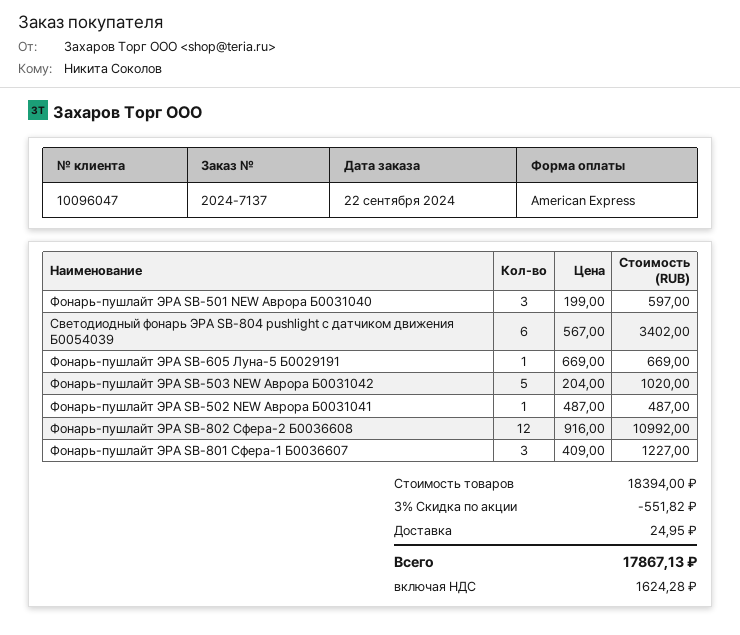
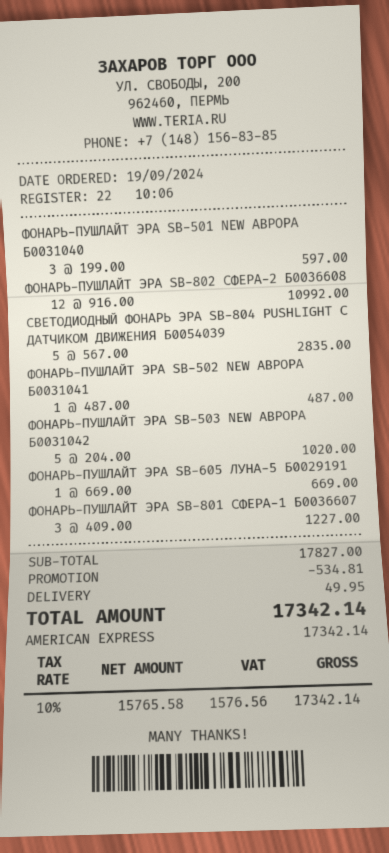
order date: 2024-09-22 -> 2024-09-19
Светодиодный фонарь ЭРА SB-804 pushlight с датчиком движения Б0054039: 6 x 567.00 = 3402.00 -> 5 x 567.00 = 2835.00
subtotal: 18394.00 -> 17827.00
discount: 551.82 -> 534.81
shipping: 24.95 -> 49.95
tax: 1624.28 -> 1576.56
total: 17867.13 -> 17342.14

